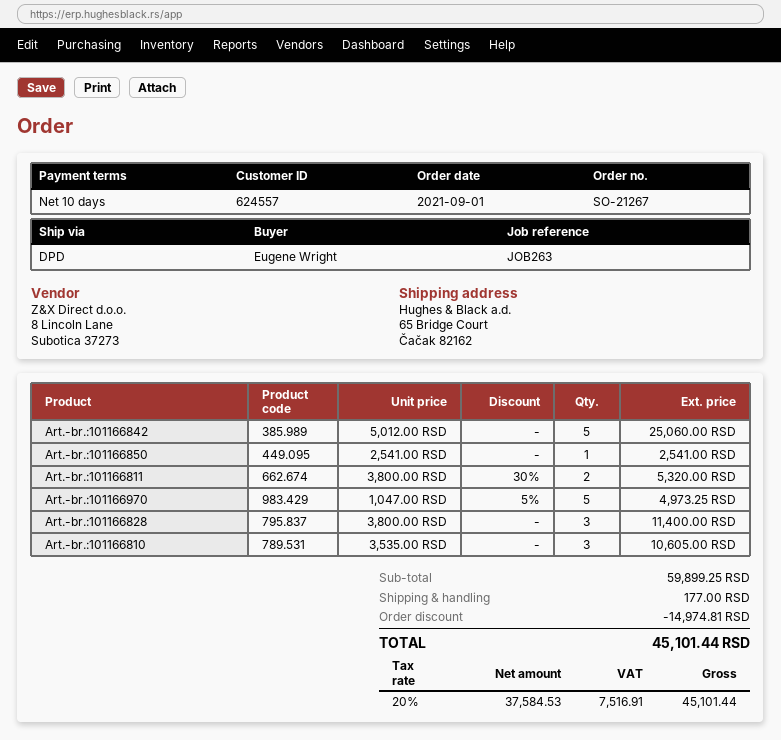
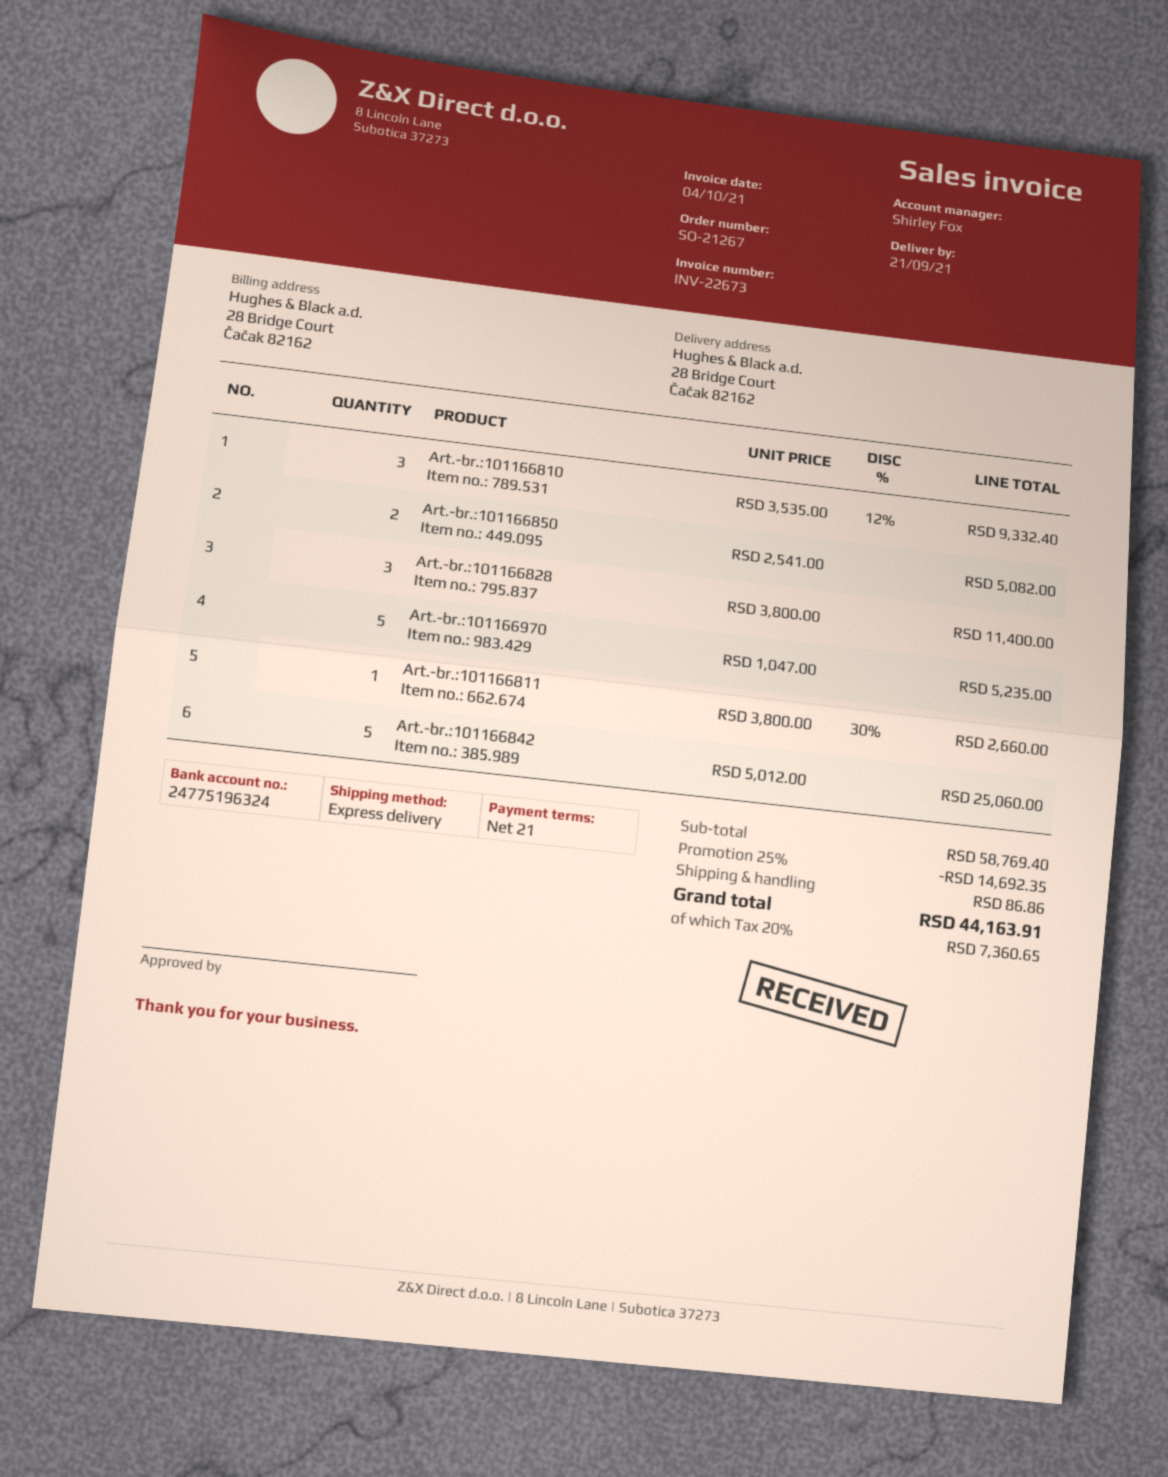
payment terms: 10 days -> 21 days
shipping method: DPD -> express
ship to: 65 Bridge Court, Čačak 82162 -> 28 Bridge Court, Čačak 82162
Art.-br.:101166850: 1 x 2541.00 = 2541.00 -> 2 x 2541.00 = 5082.00
Art.-br.:101166811: 2 x 3800.00 - 30% = 5320.00 -> 1 x 3800.00 - 30% = 2660.00
Art.-br.:101166970: 5 x 1047.00 - 5% = 4973.25 -> 5 x 1047.00 = 5235.00
Art.-br.:101166810: 3 x 3535.00 = 10605.00 -> 3 x 3535.00 - 12% = 9332.40
subtotal: 59899.25 -> 58769.40
discount: 14974.81 -> 14692.35
shipping: 177.00 -> 86.86
tax: 20% = 7516.91 -> 20% = 7360.65
total: 45101.44 -> 44163.91

